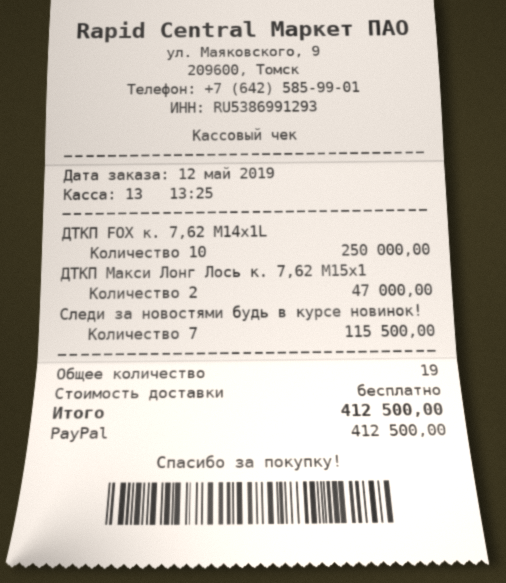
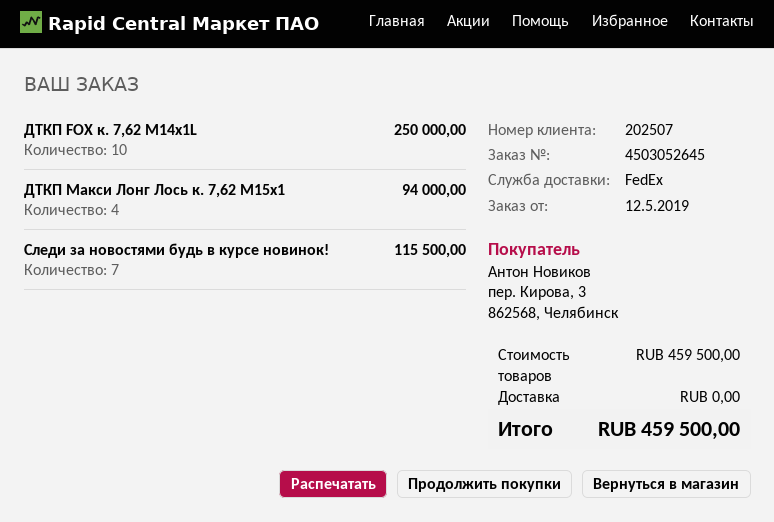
ДТКП Макси Лонг Лось к. 7,62 М15х1: 2 for 47000.00 -> 4 for 94000.00
total: 412500.00 -> 459500.00

